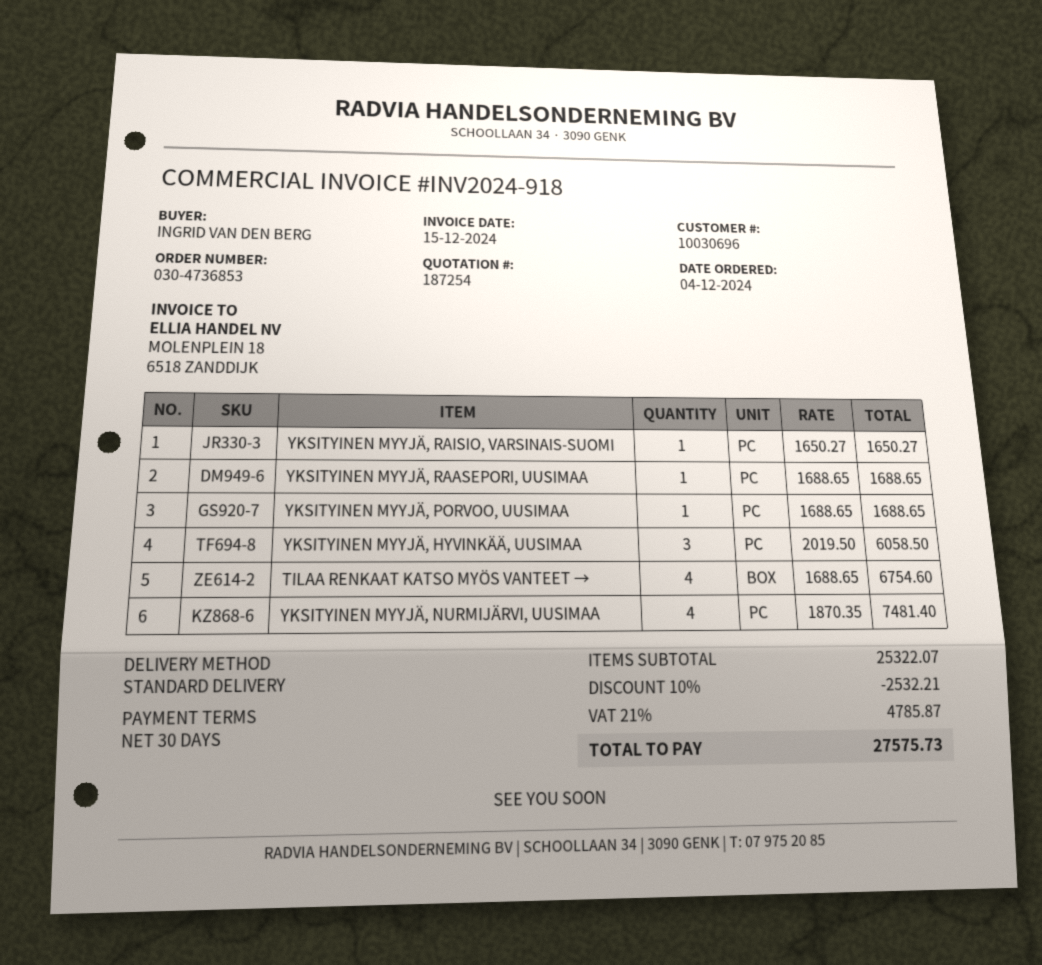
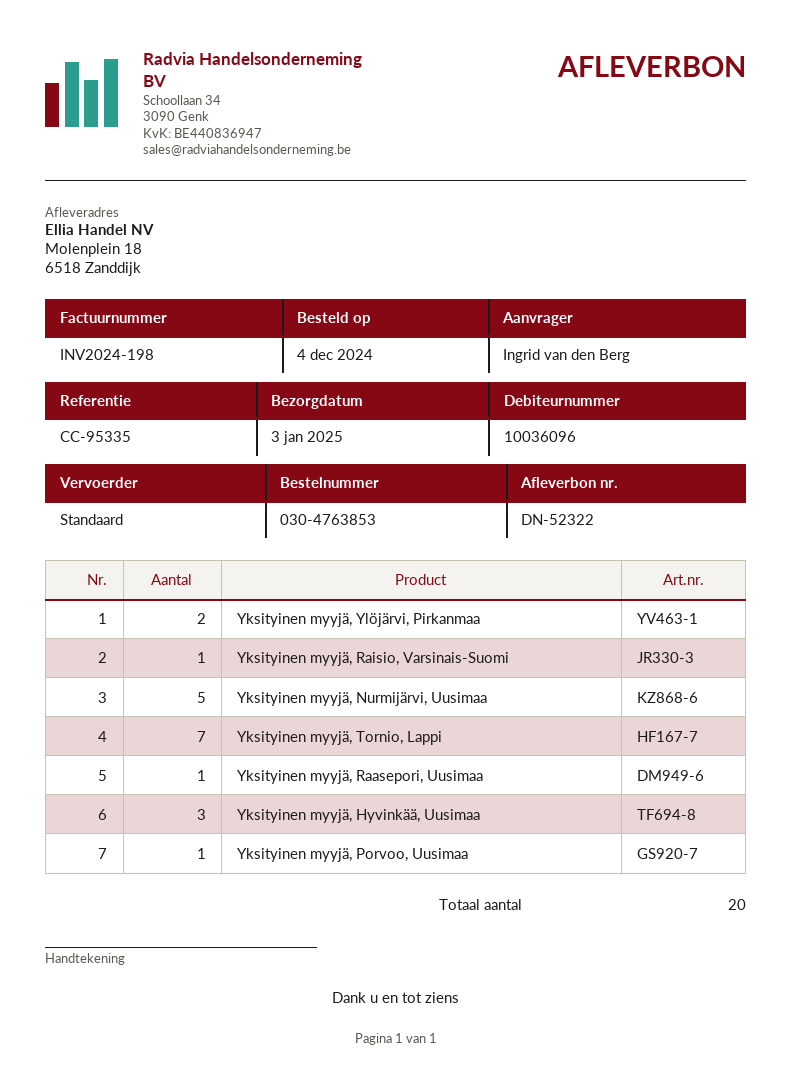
order number: 030-4736853 -> 030-4763853
invoice number: INV2024-918 -> INV2024-198
customer number: 10030696 -> 10036096
TILAA RENKAAT KATSO MYÖS VANTEET →: 4 -> none
YKSITYINEN MYYJÄ, NURMIJÄRVI, UUSIMAA: 4 -> 5
Yksityinen myyjä, Ylöjärvi, Pirkanmaa: none -> 2
Yksityinen myyjä, Tornio, Lappi: none -> 7

